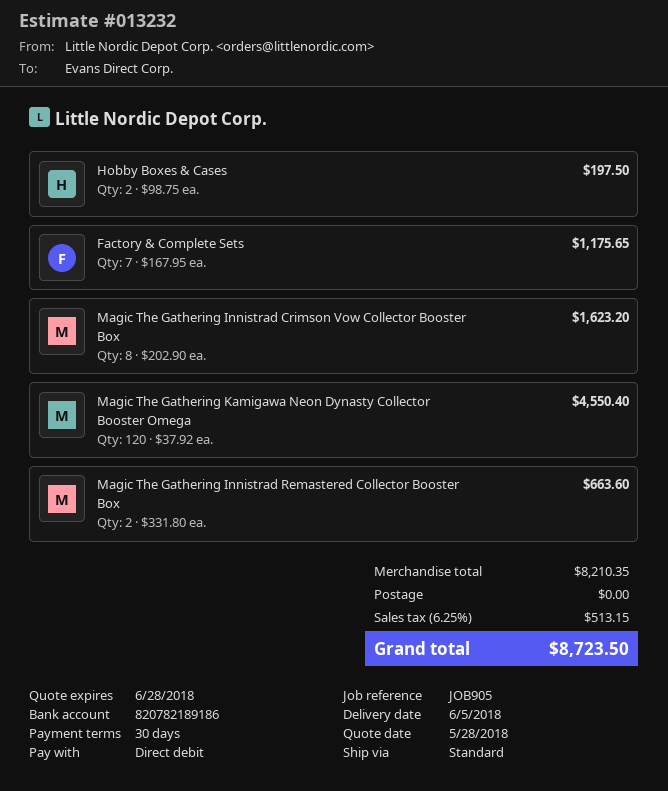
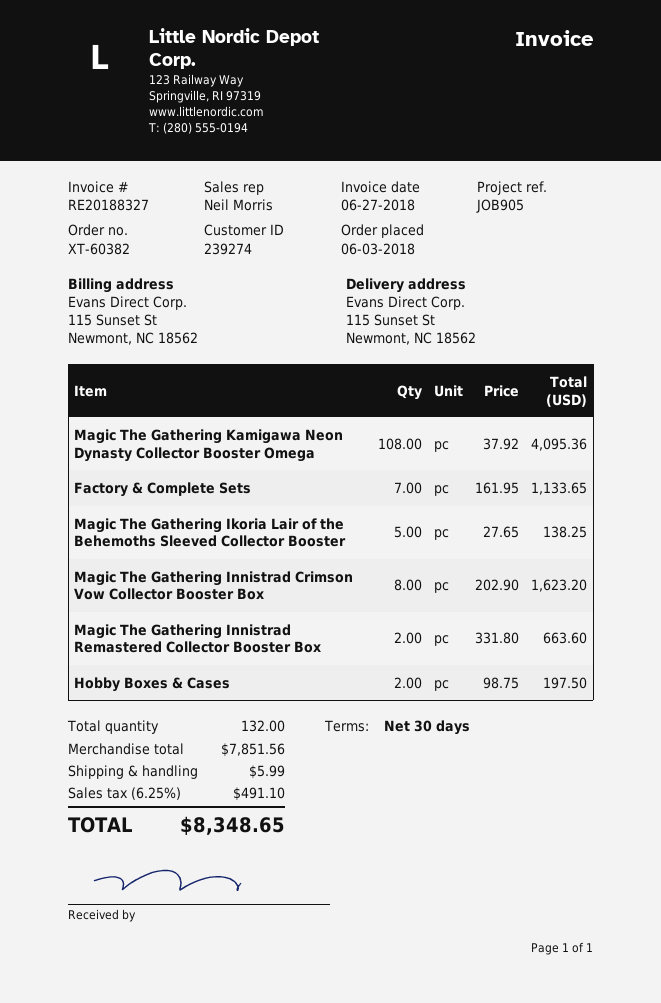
Factory & Complete Sets: 7 x 167.95 = 1175.65 -> 7 x 161.95 = 1133.65
Magic The Gathering Kamigawa Neon Dynasty Collector Booster Omega: 120 x 37.92 = 4550.40 -> 108 x 37.92 = 4095.36
Magic The Gathering Ikoria Lair of the Behemoths Sleeved Collector Booster: none -> 5 x 27.65 = 138.25
subtotal: 8210.35 -> 7851.56
shipping: 0.00 -> 5.99
tax: 6.25% = 513.15 -> 6.25% = 491.10
total: 8723.50 -> 8348.65

